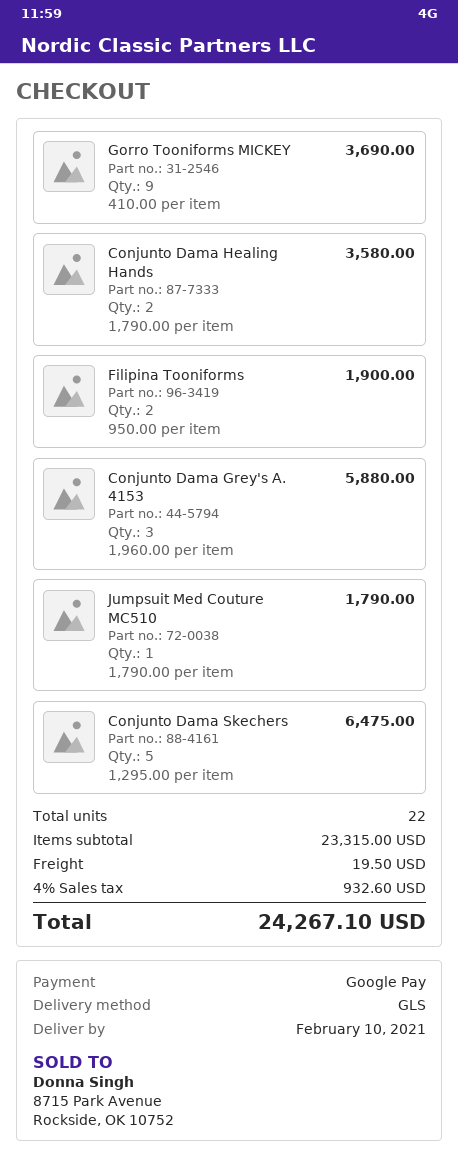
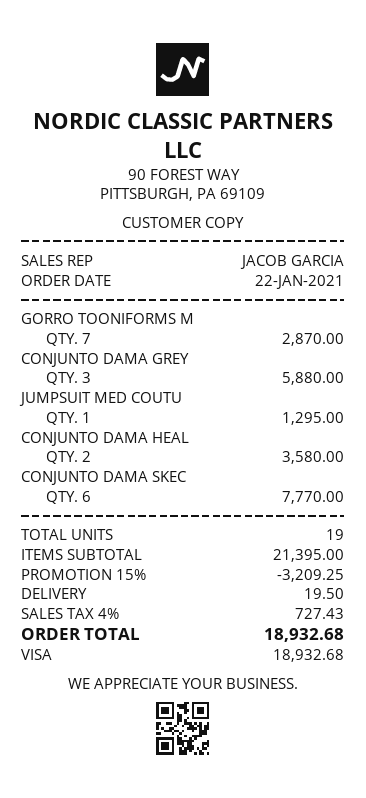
payment method: Google Pay -> Visa
Gorro Tooniforms MICKEY: 9 for 3690.00 -> 7 for 2870.00
Filipina Tooniforms: 2 for 1900.00 -> none
Jumpsuit Med Couture MC510: 1 for 1790.00 -> 1 for 1295.00
Conjunto Dama Skechers: 5 for 6475.00 -> 6 for 7770.00
total quantity: 22 -> 19
subtotal: 23315.00 -> 21395.00
discount: none -> 15% = 3209.25
tax: 4% = 932.60 -> 4% = 727.43
total: 24267.10 -> 18932.68

